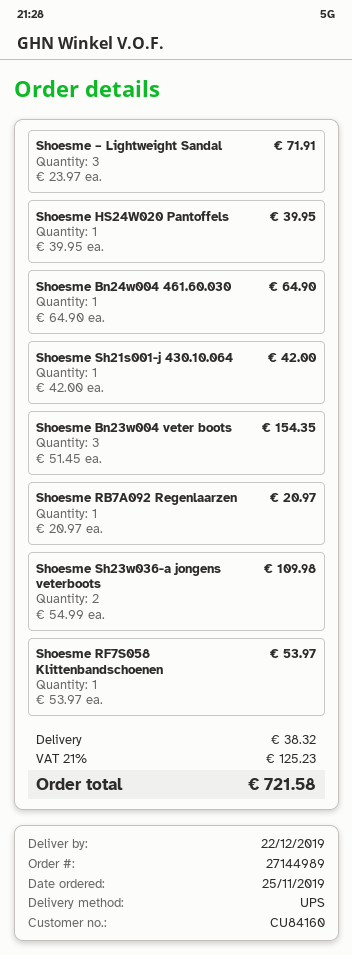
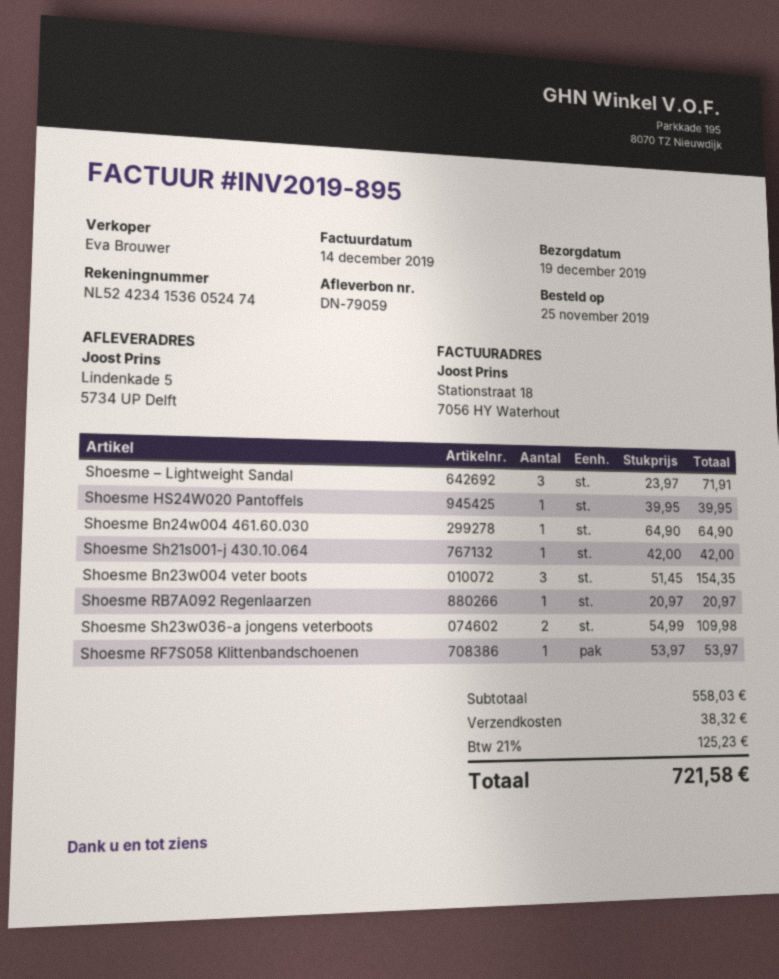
delivery date: 2019-12-22 -> 2019-12-19

